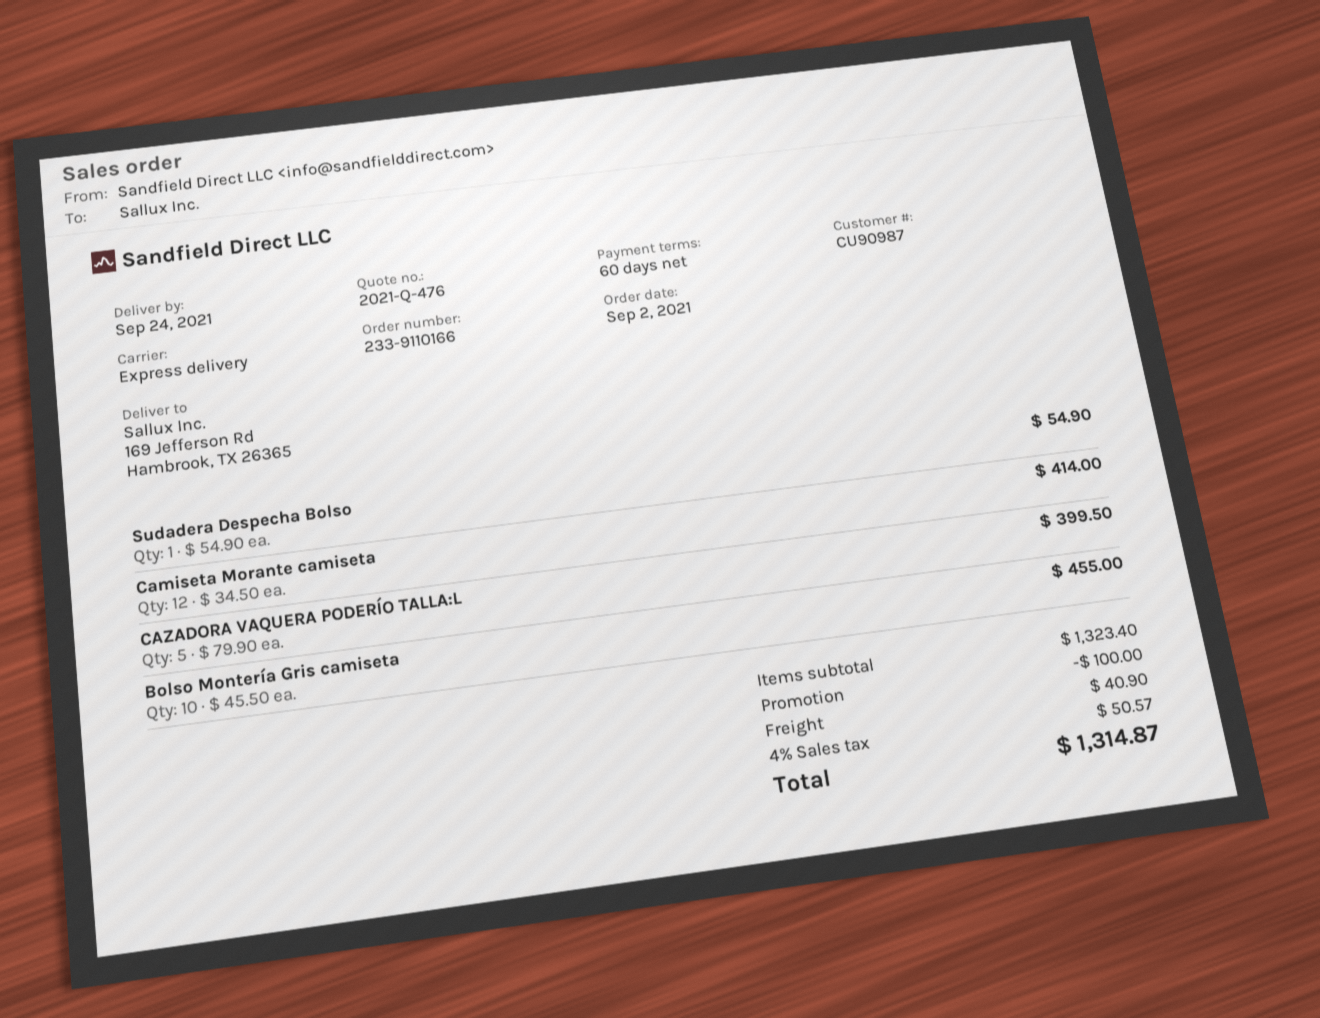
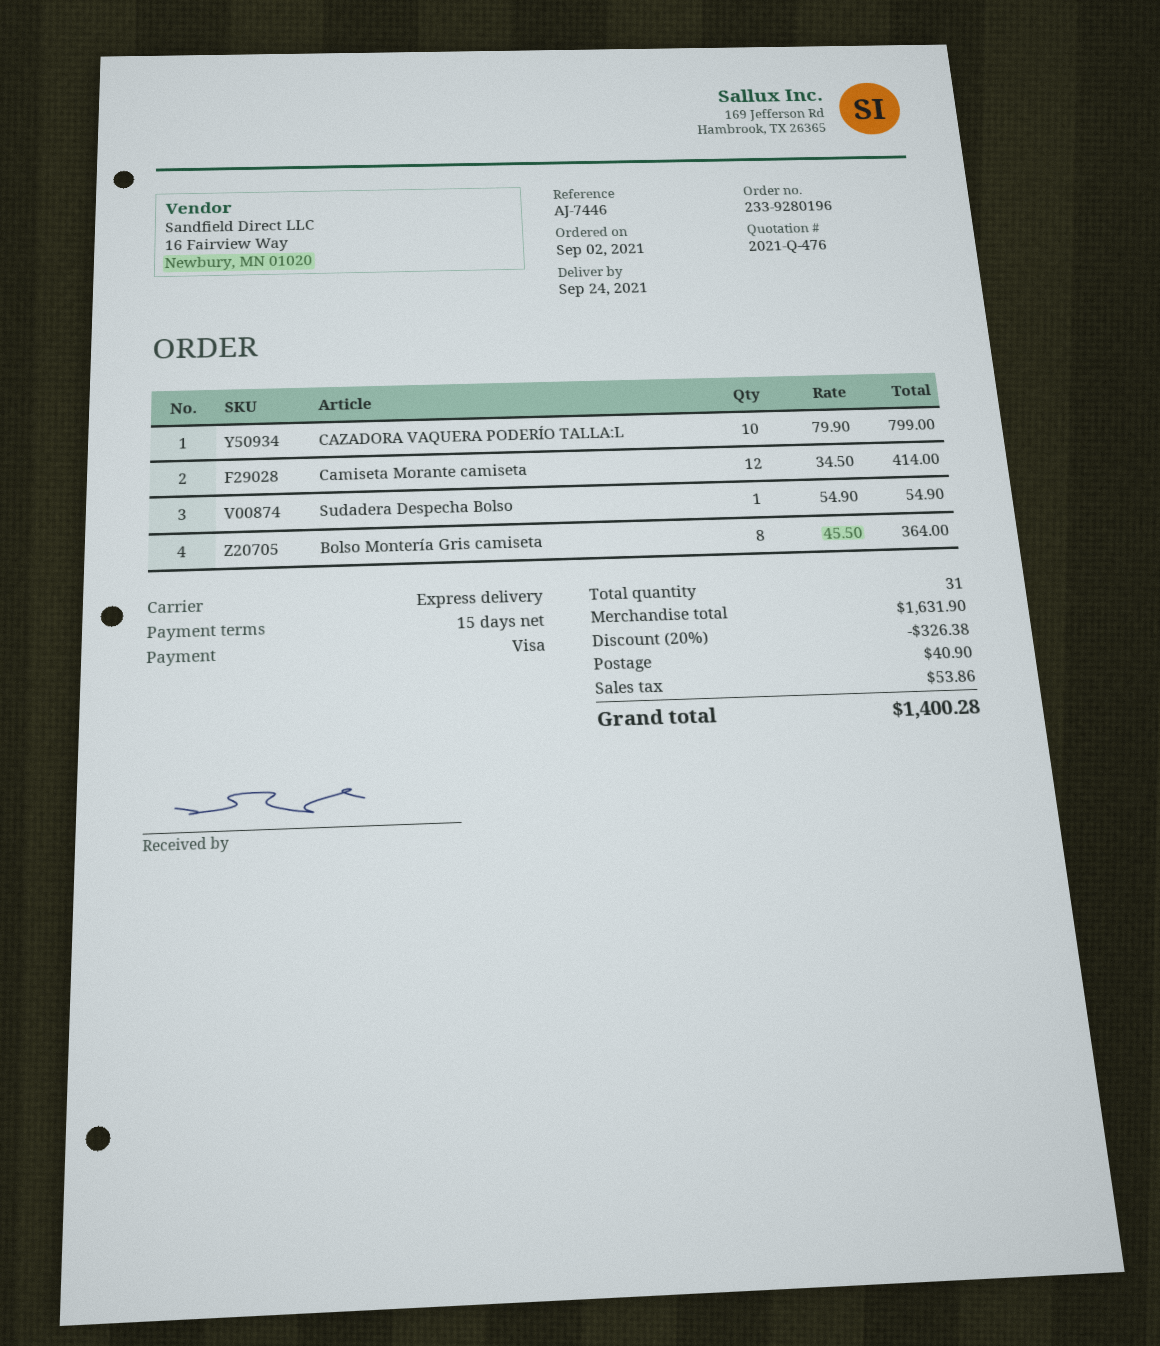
order number: 233-9110166 -> 233-9280196
payment terms: 60 days -> 15 days
CAZADORA VAQUERA PODERÍO TALLA:L: 5 x 79.90 = 399.50 -> 10 x 79.90 = 799.00
Bolso Montería Gris camiseta: 10 x 45.50 = 455.00 -> 8 x 45.50 = 364.00
subtotal: 1323.40 -> 1631.90
discount: 100.00 -> 326.38
tax: 50.57 -> 53.86
total: 1314.87 -> 1400.28

